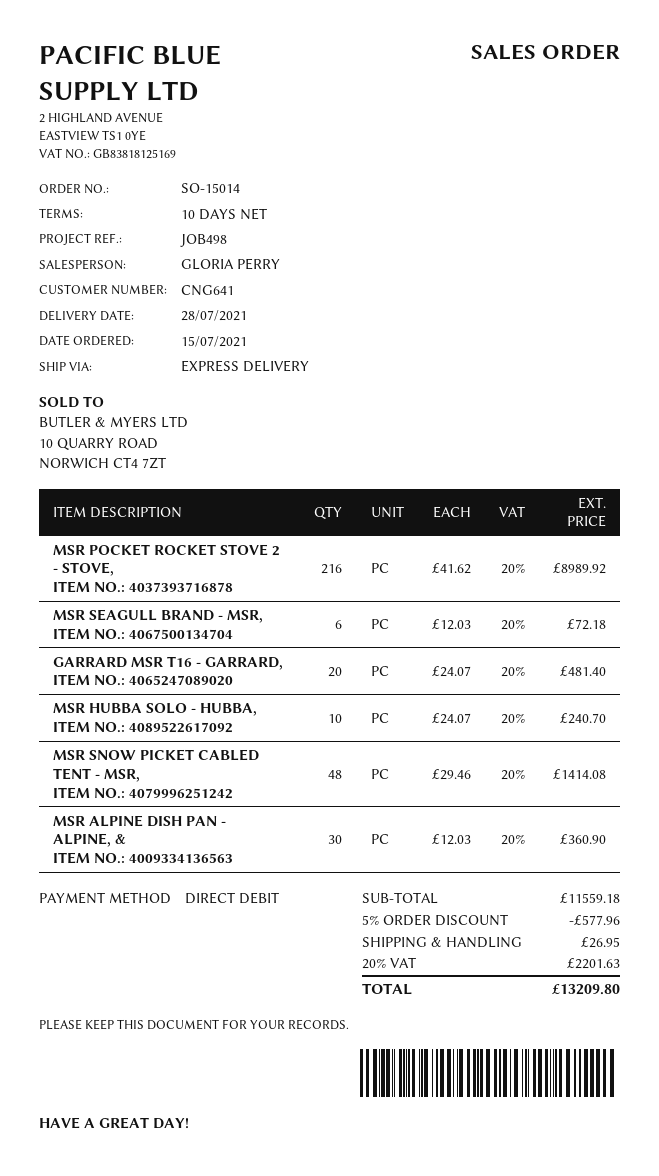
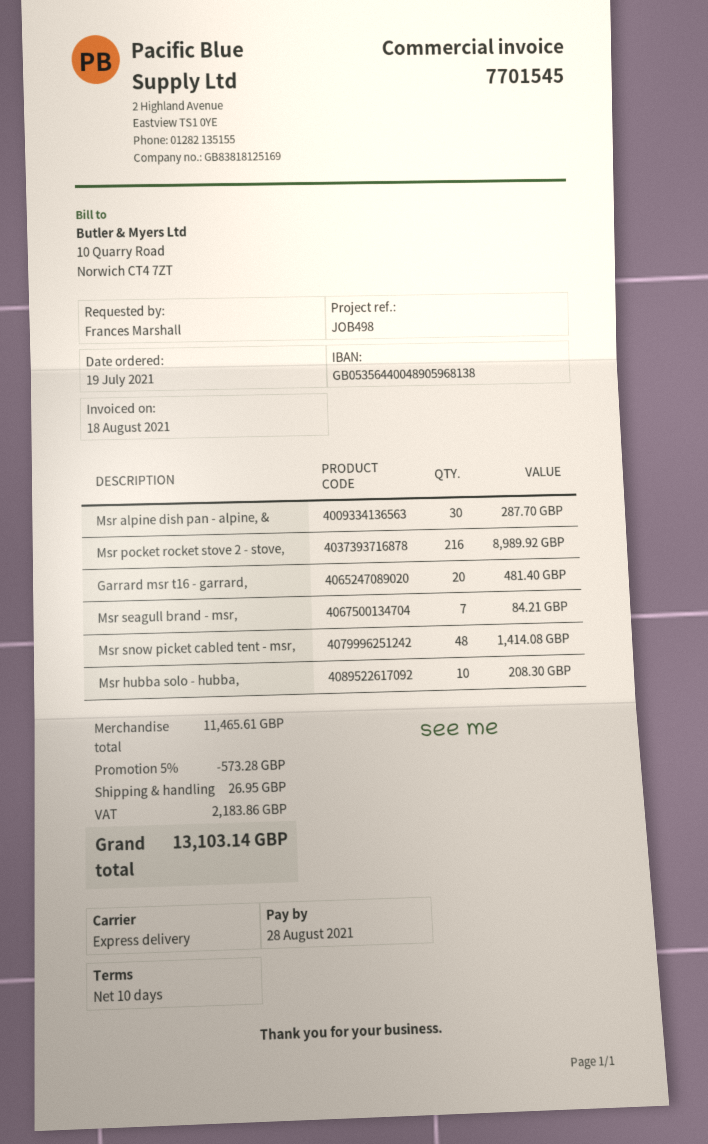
order date: 2021-07-15 -> 2021-07-19
MSR SEAGULL BRAND - MSR,: 6 for 72.18 -> 7 for 84.21
MSR HUBBA SOLO - HUBBA,: 10 for 240.70 -> 10 for 208.30
MSR ALPINE DISH PAN - ALPINE, &: 30 for 360.90 -> 30 for 287.70
subtotal: 11559.18 -> 11465.61
discount: 5% = 577.96 -> 5% = 573.28
tax: 2201.63 -> 2183.86
total: 13209.80 -> 13103.14

